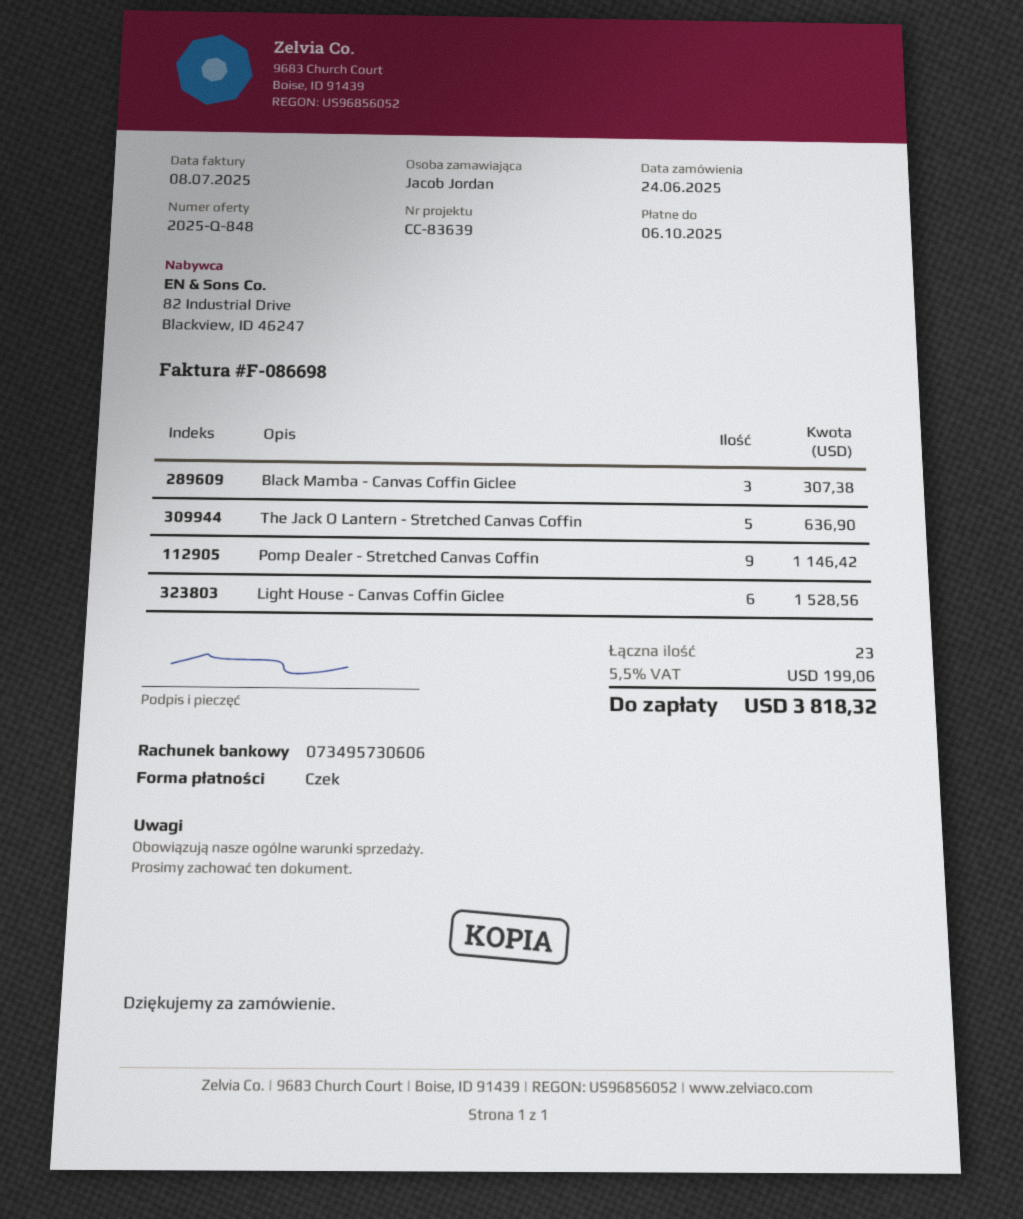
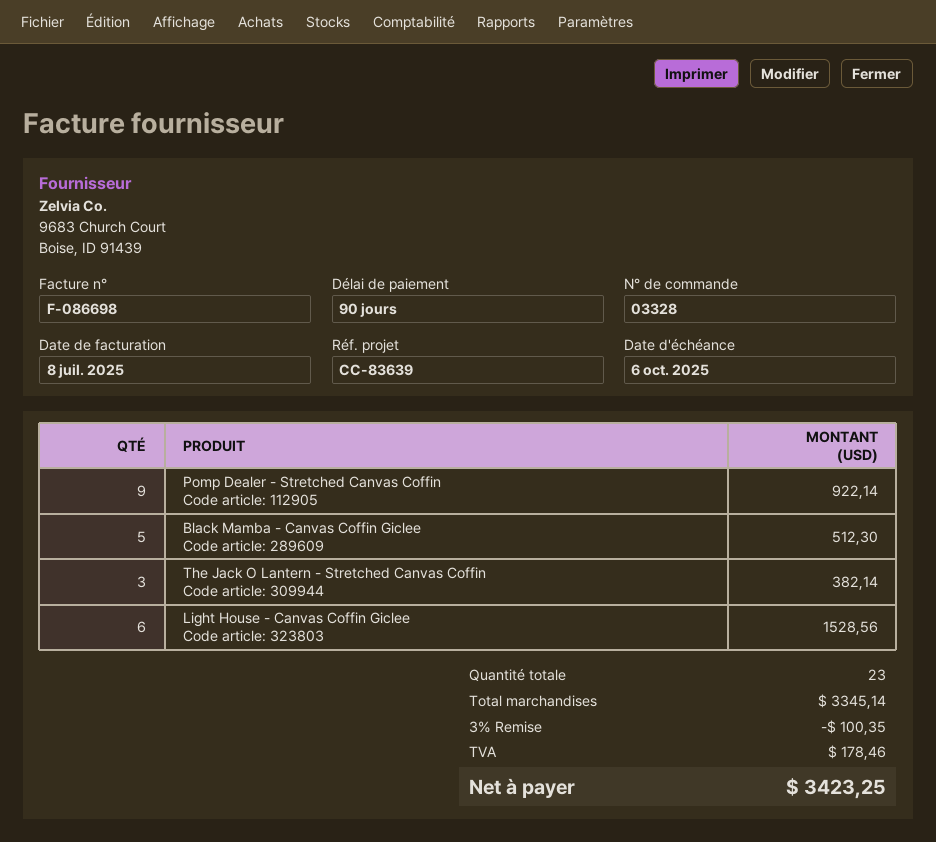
Black Mamba - Canvas Coffin Giclee: 3 for 307.38 -> 5 for 512.30
The Jack O Lantern - Stretched Canvas Coffin: 5 for 636.90 -> 3 for 382.14
Pomp Dealer - Stretched Canvas Coffin: 9 for 1146.42 -> 9 for 922.14
discount: none -> 3% = 100.35
tax: 199.06 -> 178.46
total: 3818.32 -> 3423.25

